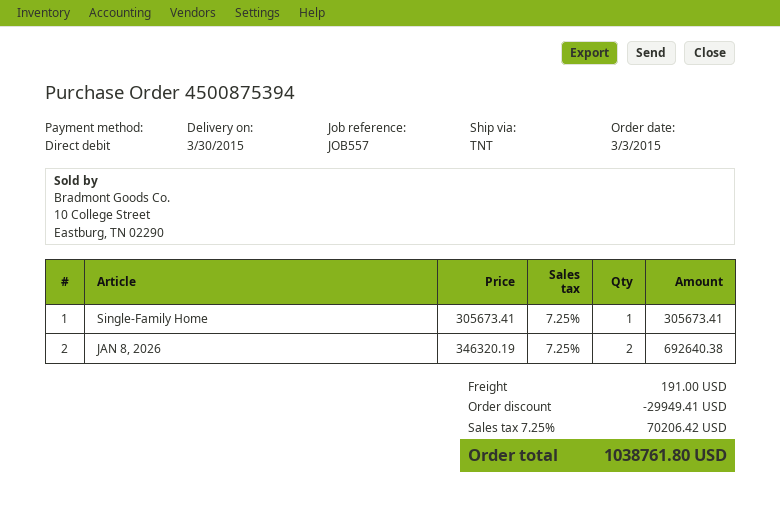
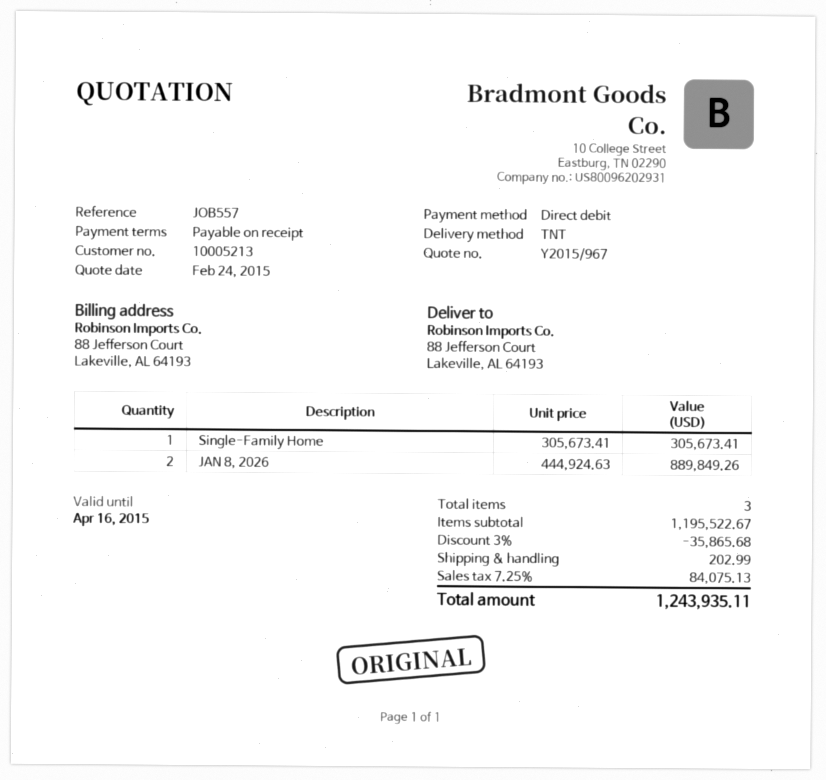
JAN 8, 2026: 2 x 346320.19 = 692640.38 -> 2 x 444924.63 = 889849.26
discount: 29949.41 -> 35865.68
shipping: 191.00 -> 202.99
tax: 7.25% = 70206.42 -> 7.25% = 84075.13
total: 1038761.80 -> 1243935.11

